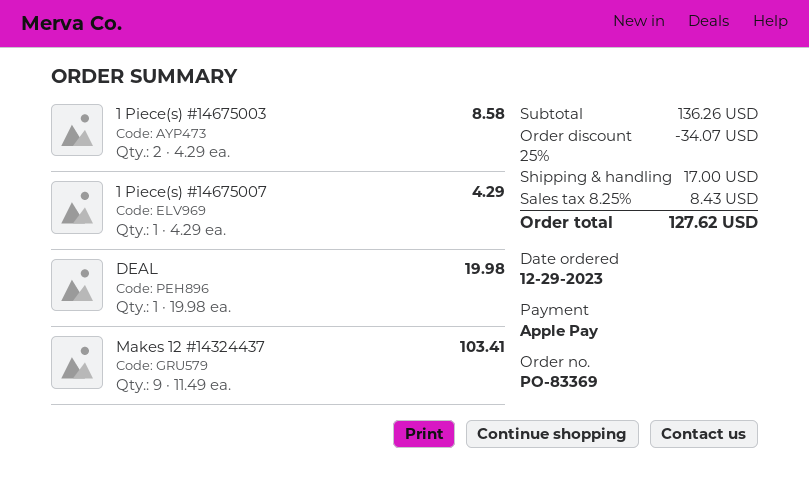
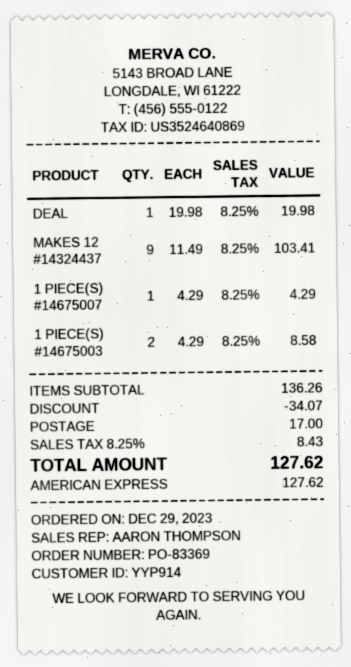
payment method: Apple Pay -> American Express

